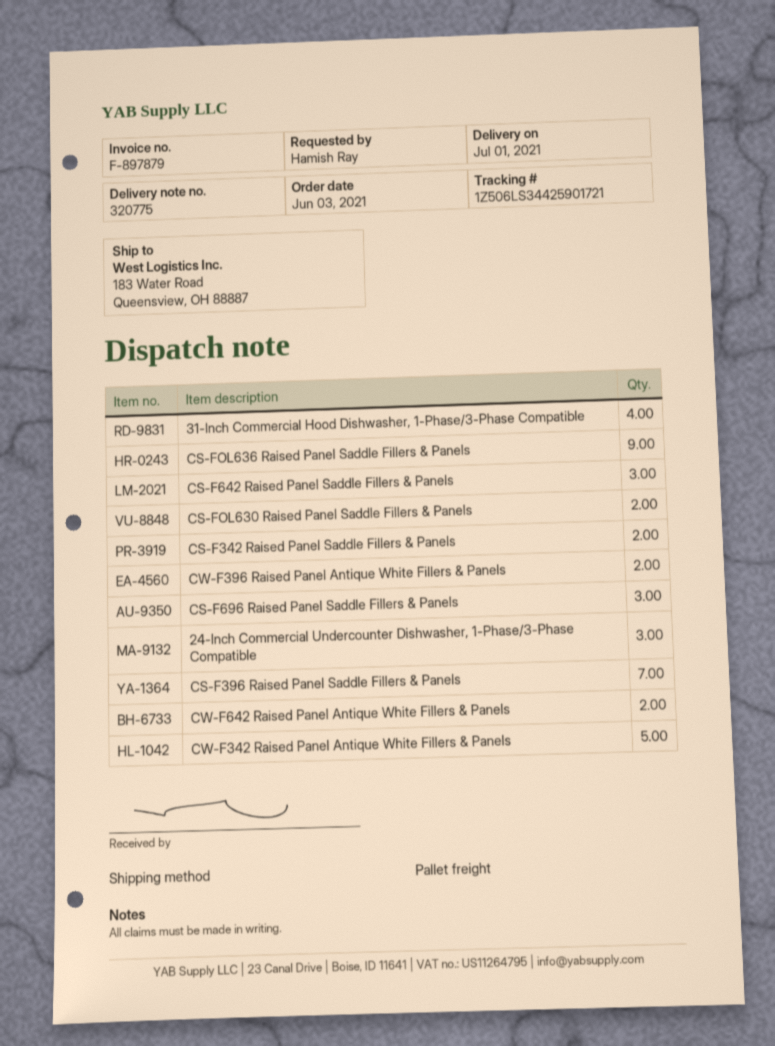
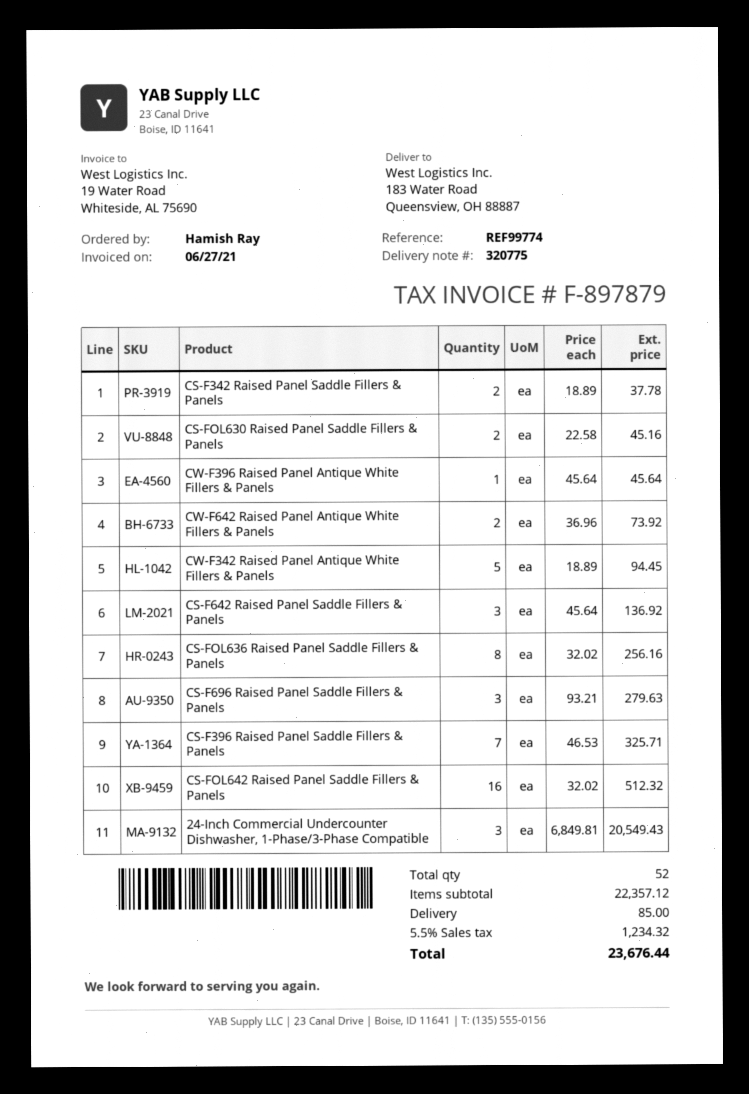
31-Inch Commercial Hood Dishwasher, 1-Phase/3-Phase Compatible: 4 -> none
CS-FOL636 Raised Panel Saddle Fillers & Panels: 9 -> 8
CW-F396 Raised Panel Antique White Fillers & Panels: 2 -> 1
CS-FOL642 Raised Panel Saddle Fillers & Panels: none -> 16

